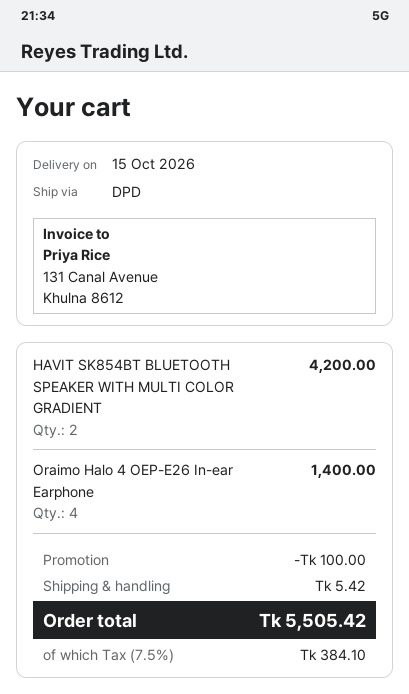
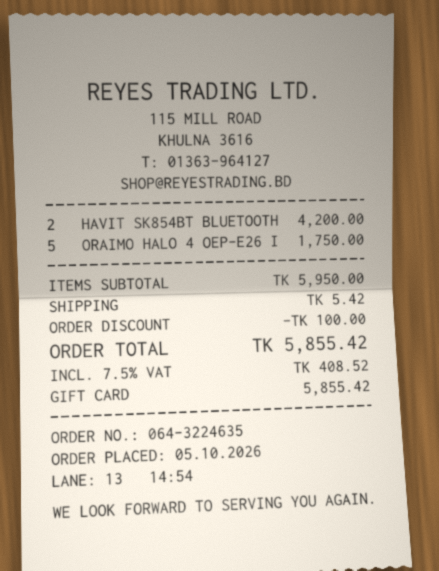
Oraimo Halo 4 OEP-E26 In-ear Earphone: 4 for 1400.00 -> 5 for 1750.00
tax: 7.5% = 384.10 -> 7.5% = 408.52
total: 5505.42 -> 5855.42

